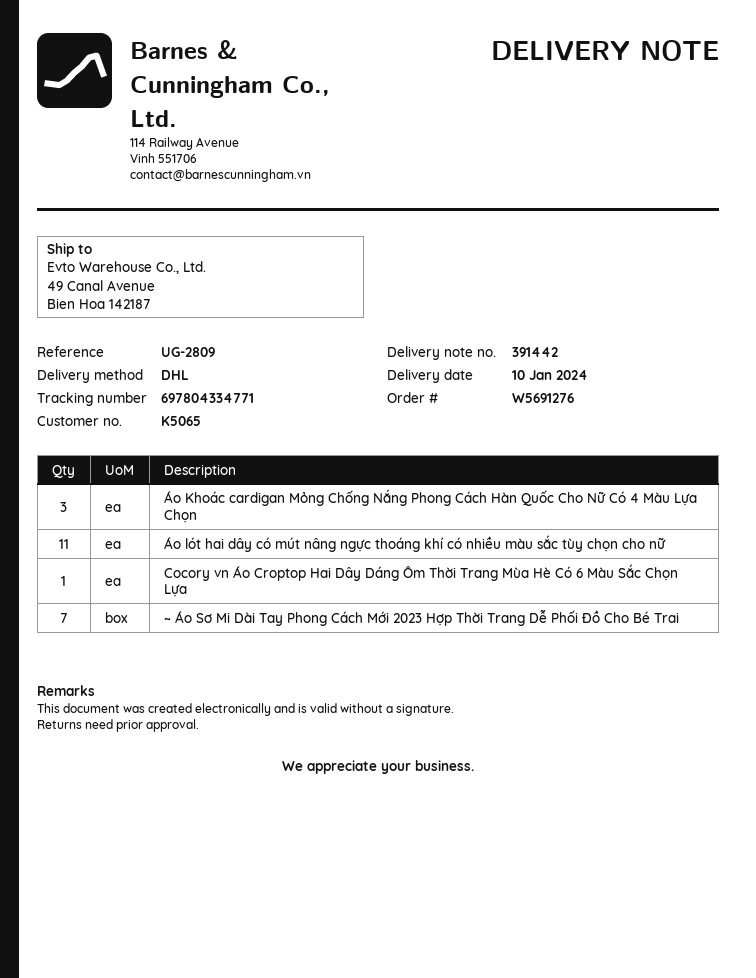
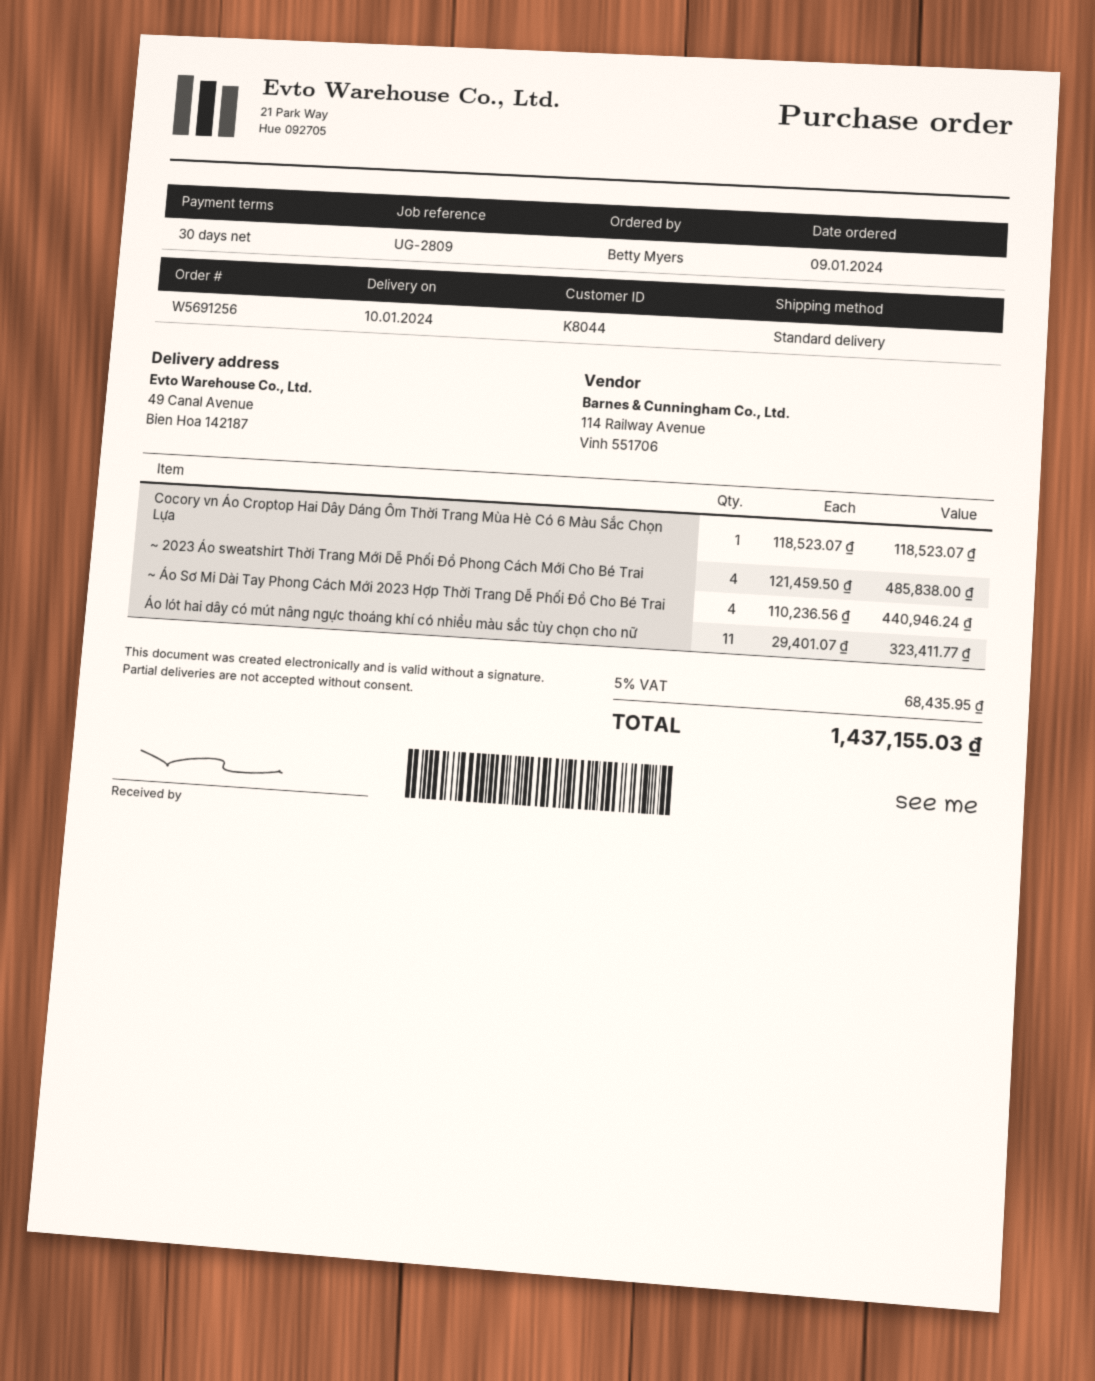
order number: W5691276 -> W5691256
customer number: K5065 -> K8044
shipping method: DHL -> standard
Áo Khoác cardigan Mỏng Chống Nắng Phong Cách Hàn Quốc Cho Nữ Có 4 Màu Lựa Chọn: 3 -> none
~ Áo Sơ Mi Dài Tay Phong Cách Mới 2023 Hợp Thời Trang Dễ Phối Đồ Cho Bé Trai: 7 -> 4
~ 2023 Áo sweatshirt Thời Trang Mới Dễ Phối Đồ Phong Cách Mới Cho Bé Trai: none -> 4

